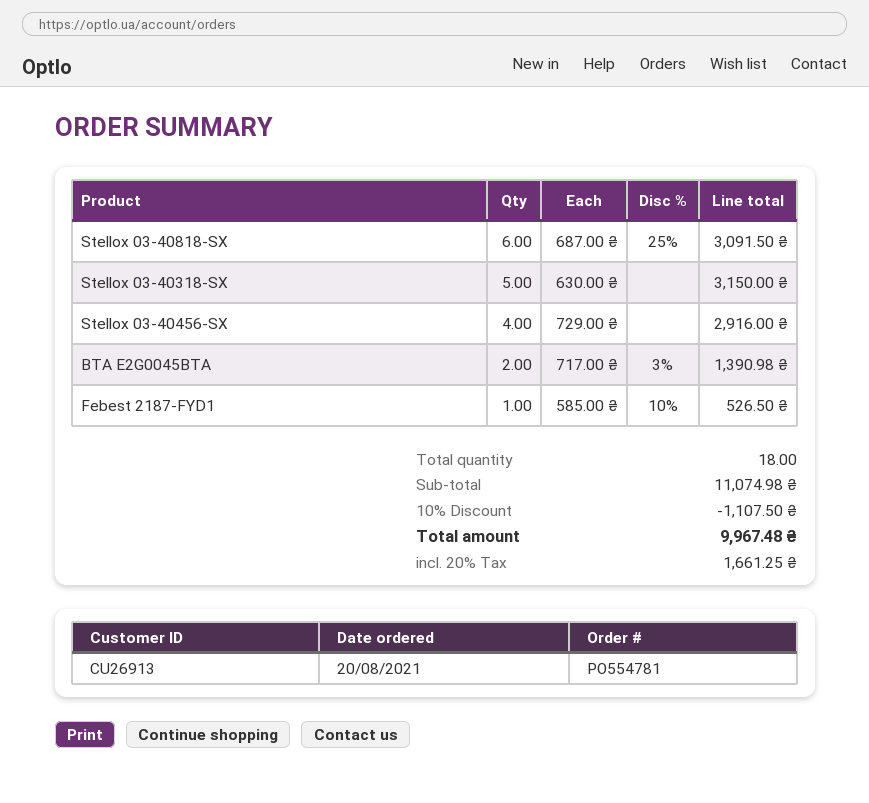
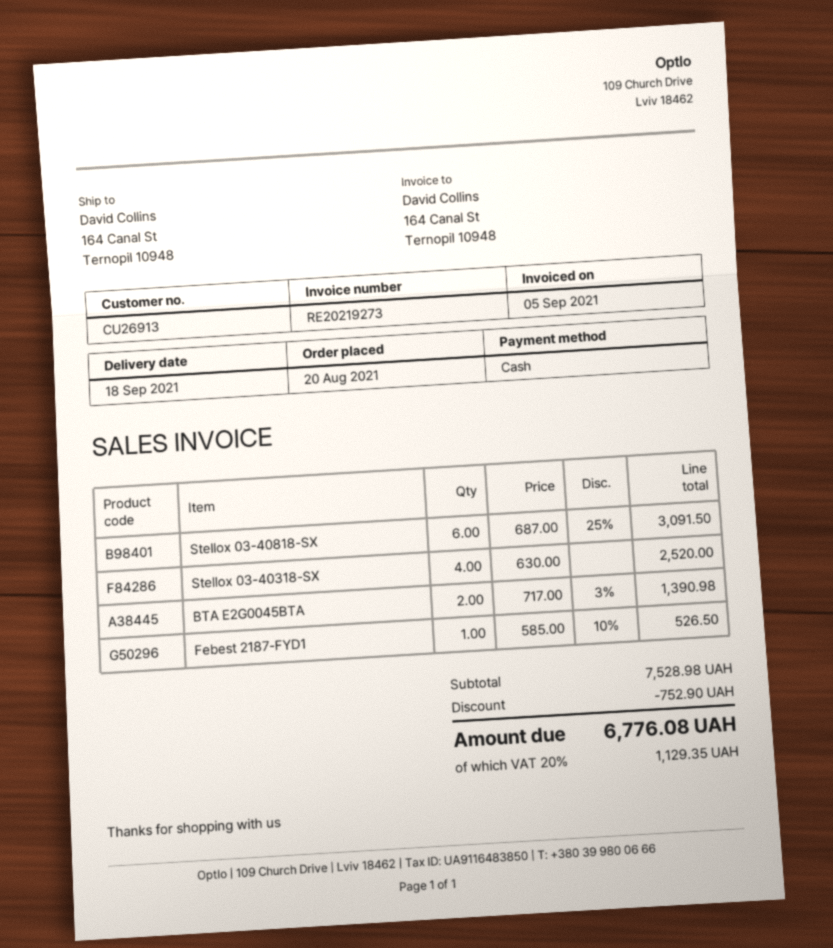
Stellox 03-40318-SX: 5 x 630.00 = 3150.00 -> 4 x 630.00 = 2520.00
Stellox 03-40456-SX: 4 x 729.00 = 2916.00 -> none
subtotal: 11074.98 -> 7528.98
discount: 1107.50 -> 752.90
tax: 20% = 1661.25 -> 20% = 1129.35
total: 9967.48 -> 6776.08

